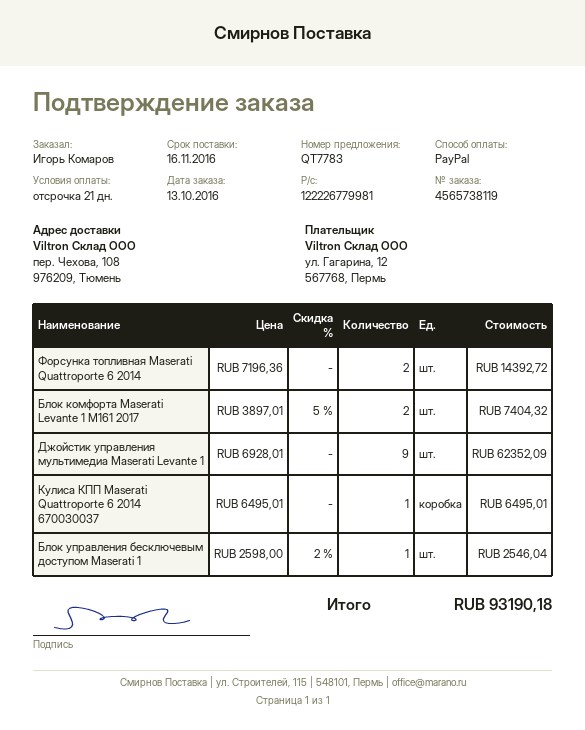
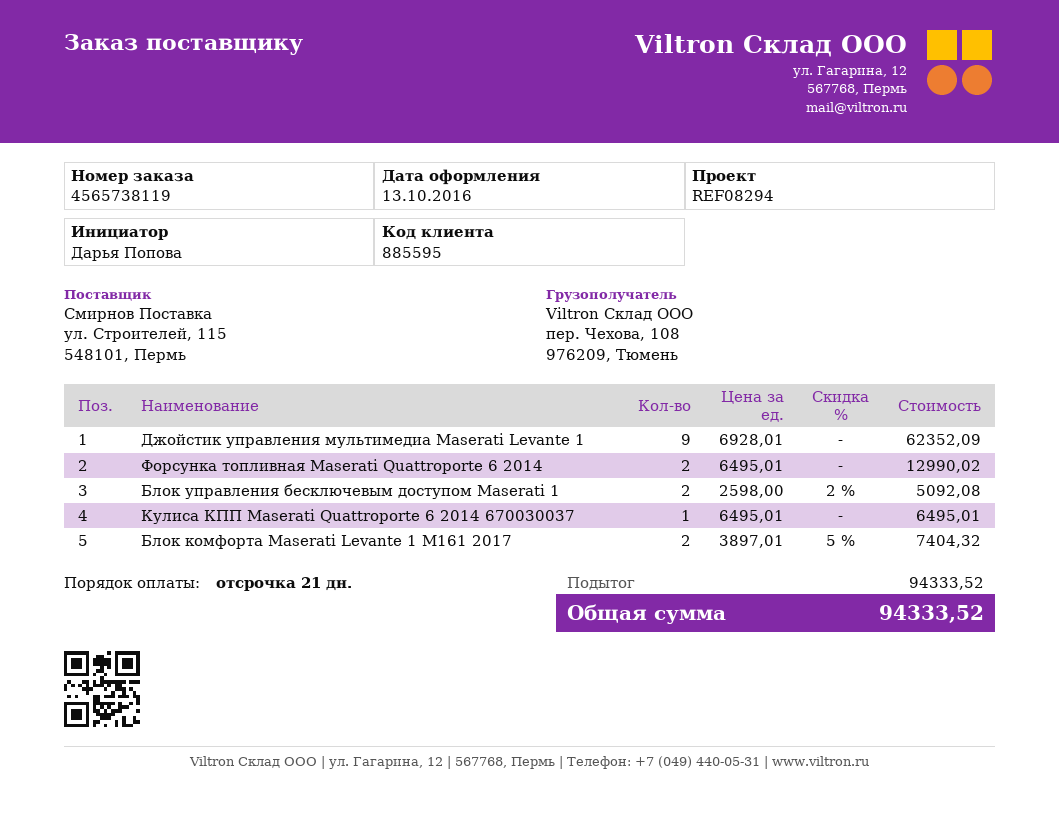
ordered by: Игорь Комаров -> Дарья Попова
Форсунка топливная Maserati Quattroporte 6 2014: 2 x 7196.36 = 14392.72 -> 2 x 6495.01 = 12990.02
Блок управления бесключевым доступом Maserati 1: 1 x 2598.00 - 2% = 2546.04 -> 2 x 2598.00 - 2% = 5092.08
total: 93190.18 -> 94333.52

